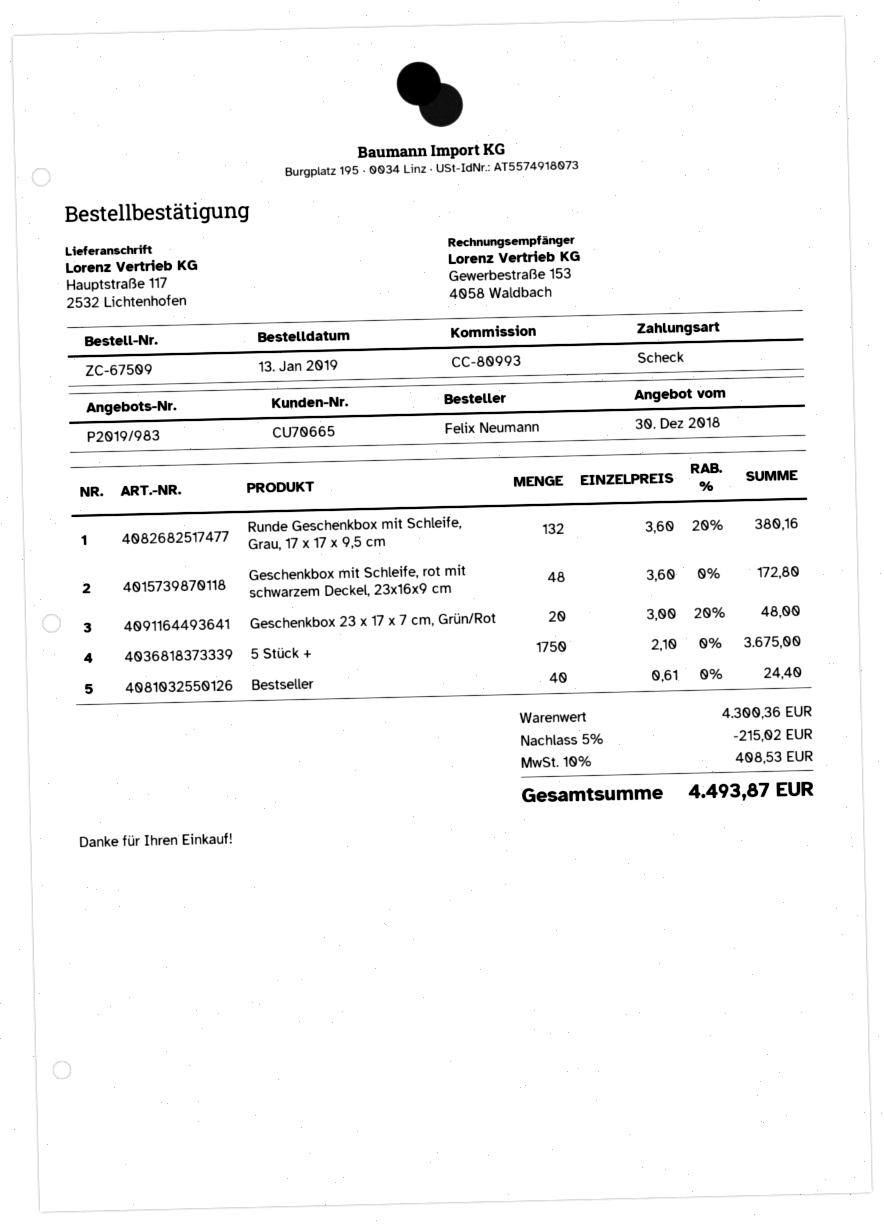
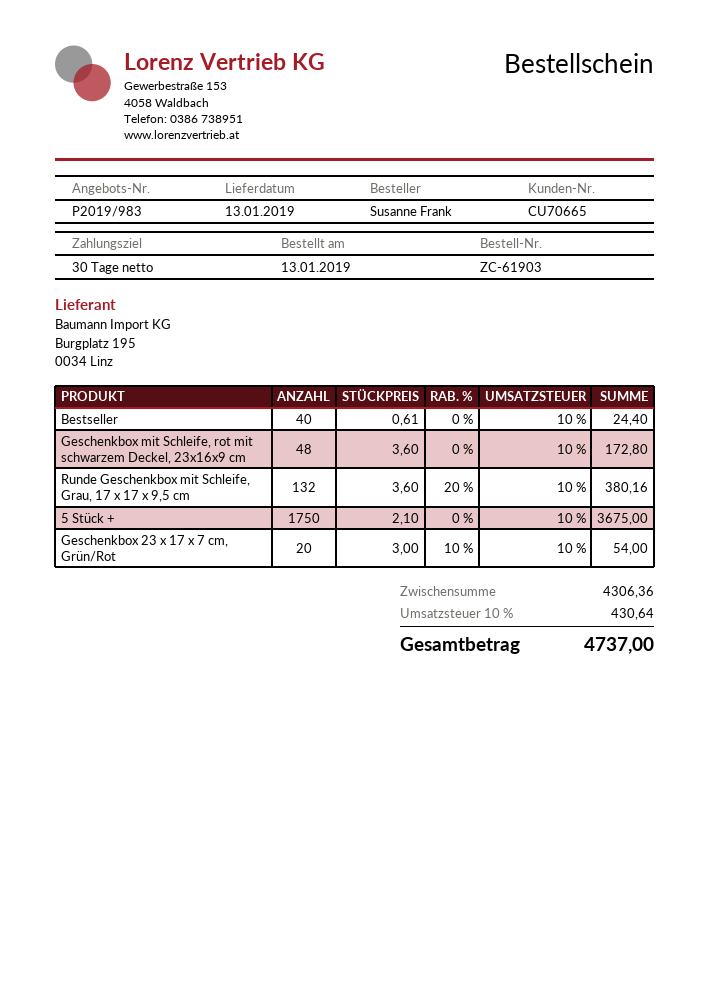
order number: ZC-67509 -> ZC-61903
ordered by: Felix Neumann -> Susanne Frank
Geschenkbox 23 x 17 x 7 cm, Grün/Rot: 20 x 3.00 - 20% = 48.00 -> 20 x 3.00 - 10% = 54.00
subtotal: 4300.36 -> 4306.36
discount: 5% = 215.02 -> none
tax: 10% = 408.53 -> 10% = 430.64
total: 4493.87 -> 4737.00

